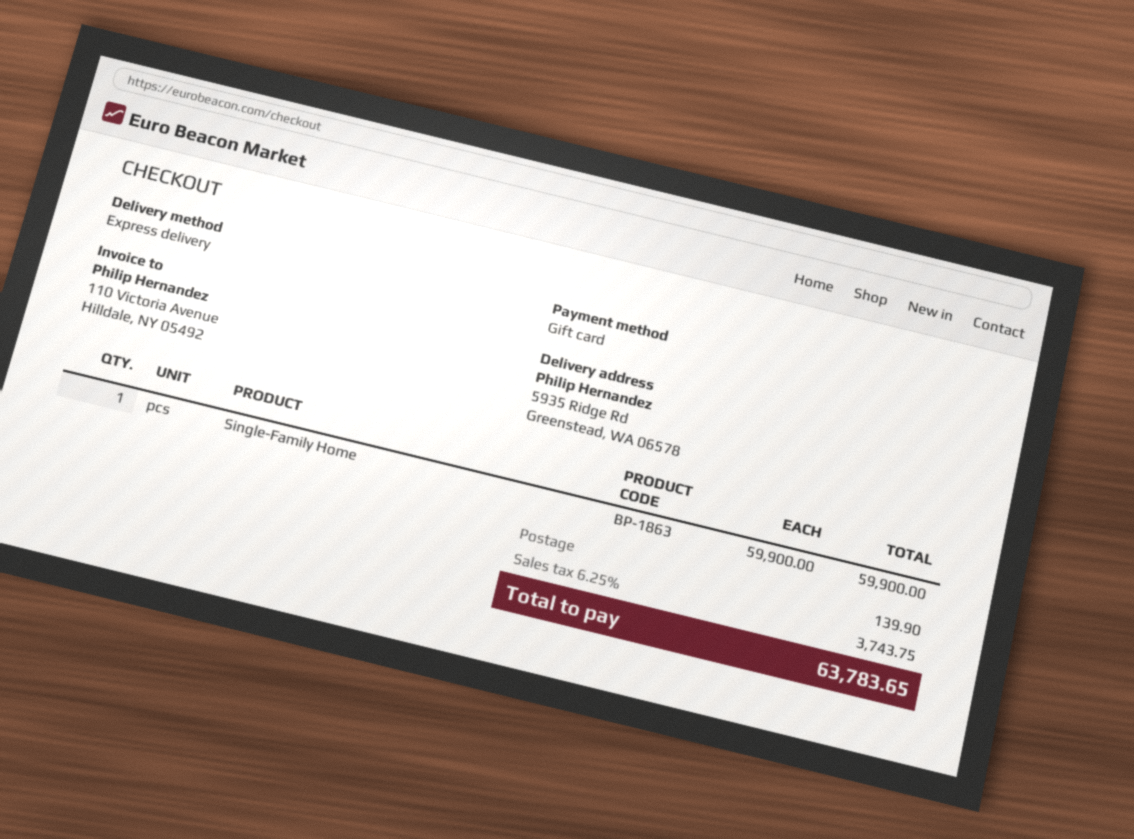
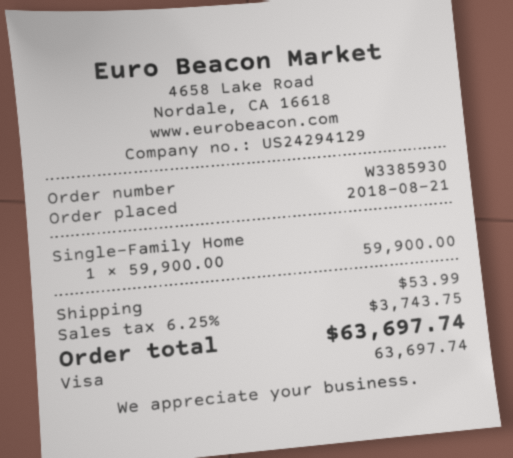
payment method: gift card -> Visa
shipping: 139.90 -> 53.99
total: 63783.65 -> 63697.74

